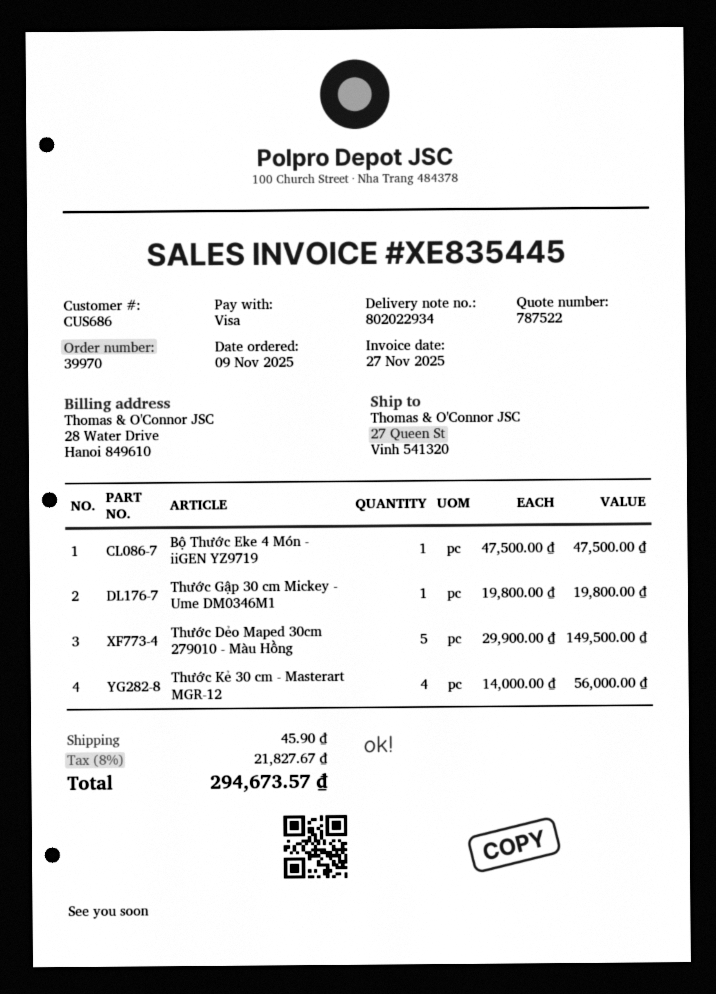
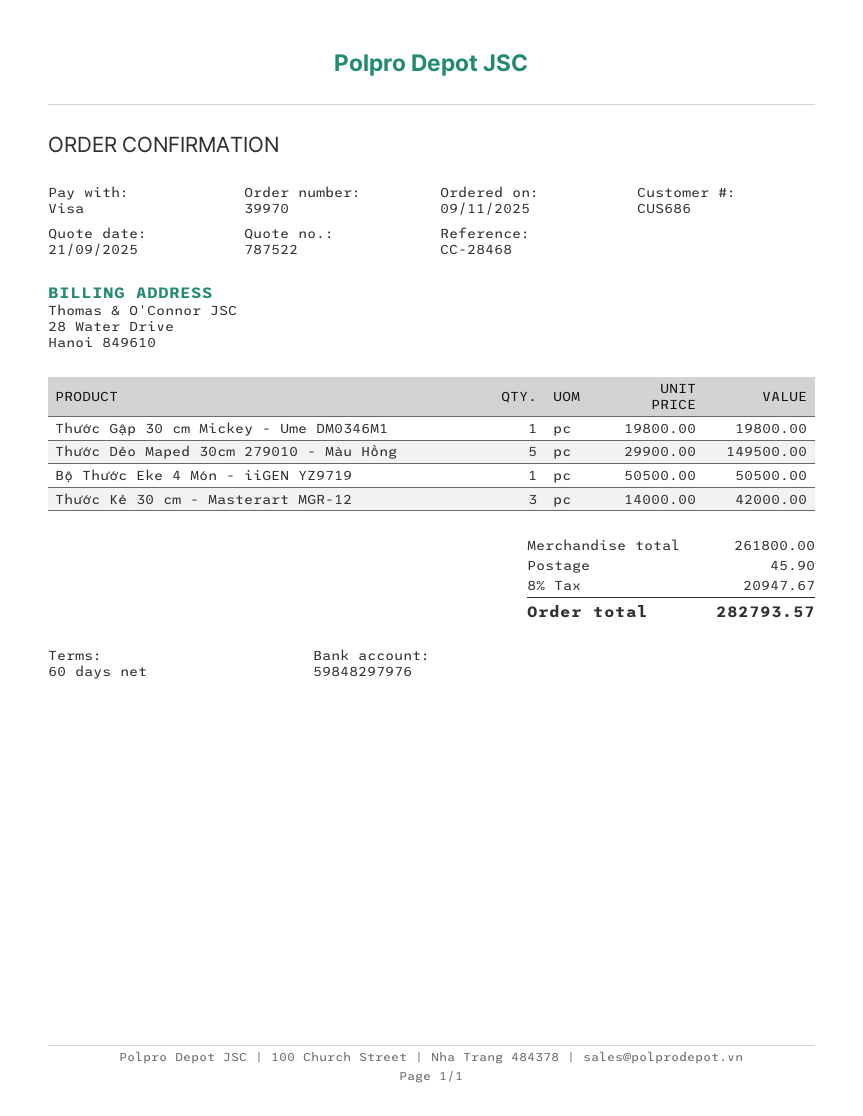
Bộ Thước Eke 4 Món - iiGEN YZ9719: 1 x 47500.00 = 47500.00 -> 1 x 50500.00 = 50500.00
Thước Kẻ 30 cm - Masterart MGR-12: 4 x 14000.00 = 56000.00 -> 3 x 14000.00 = 42000.00
tax: 8% = 21827.67 -> 8% = 20947.67
total: 294673.57 -> 282793.57

